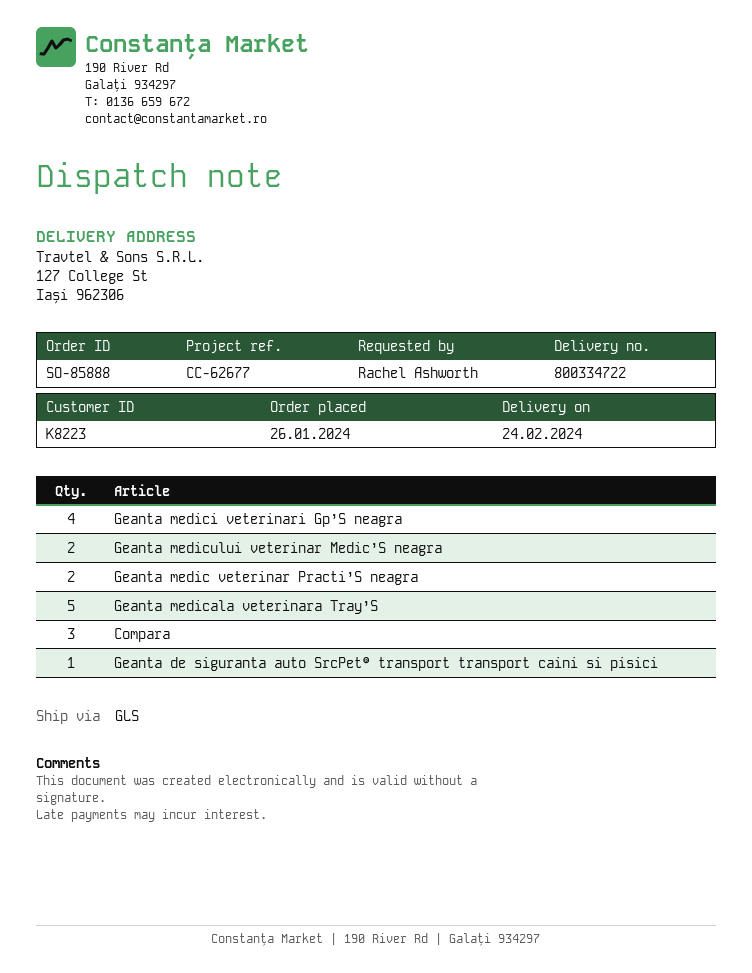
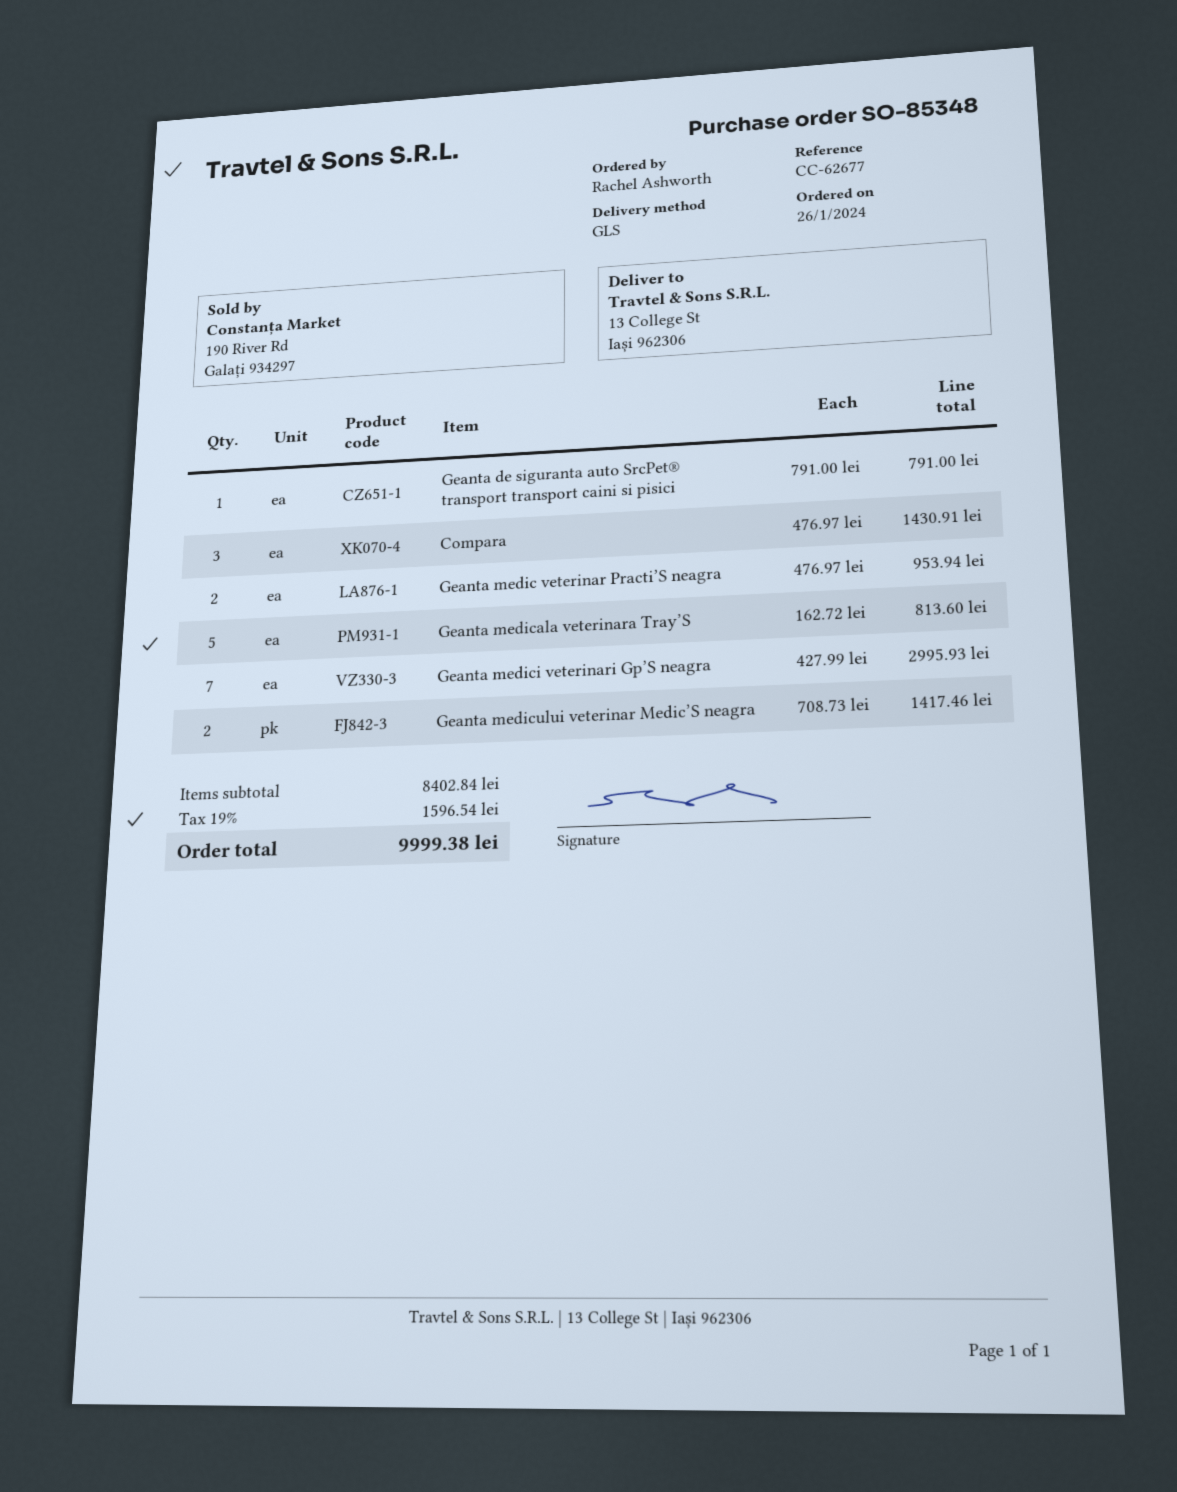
order number: SO-85888 -> SO-85348
ship to: 127 College St, Iași 962306 -> 13 College St, Iași 962306
Geanta medici veterinari Gp’S neagra: 4 -> 7

